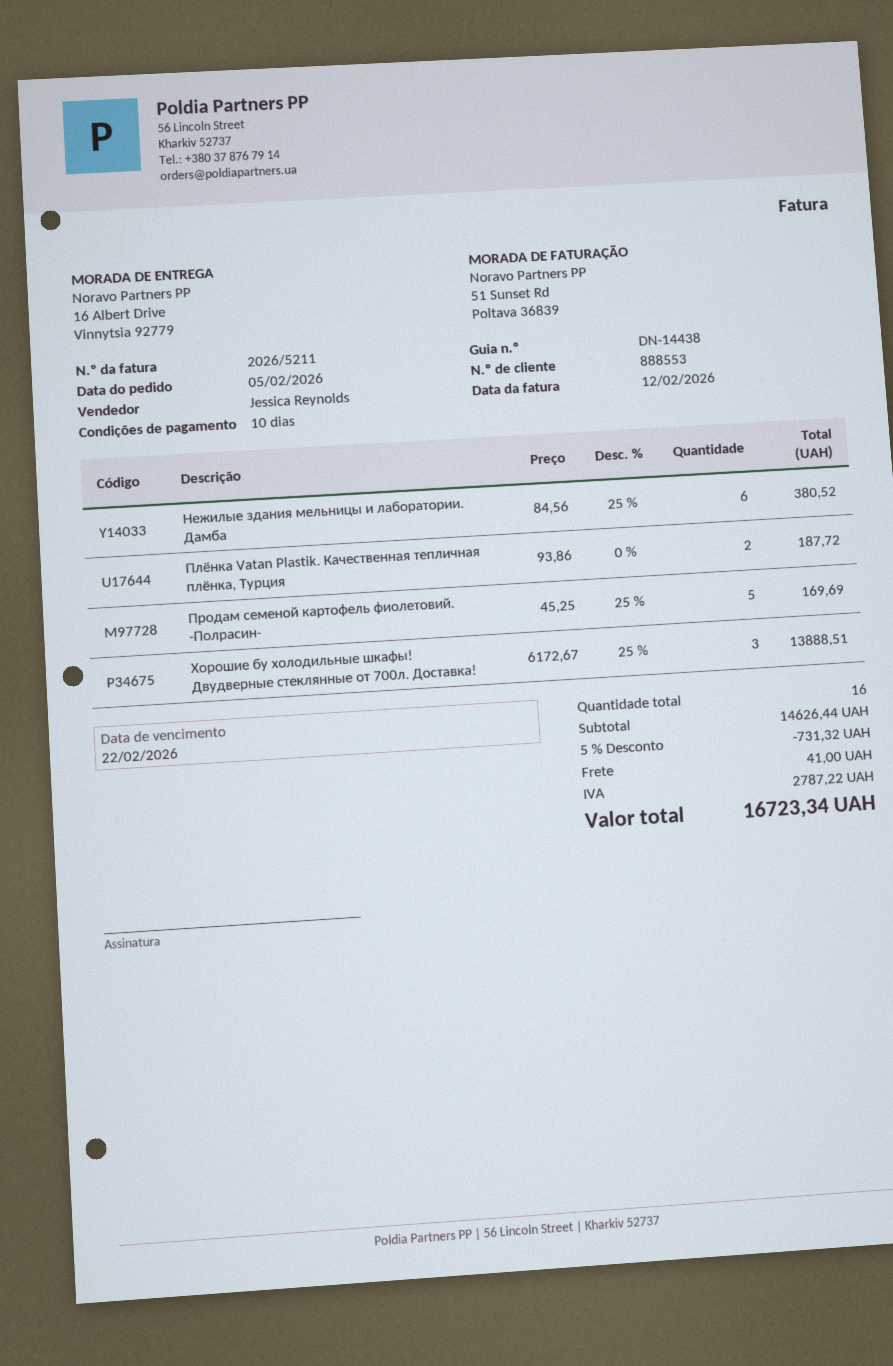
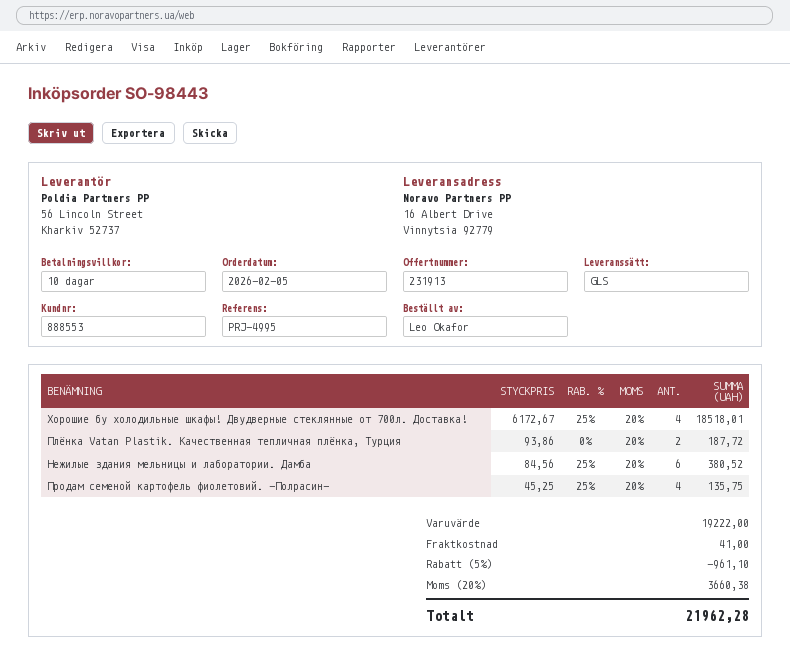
Продам семеной картофель фиолетовий. -Полрасин-: 5 x 45.25 - 25% = 169.69 -> 4 x 45.25 - 25% = 135.75
Хорошие бу холодильные шкафы! Двудверные стеклянные от 700л. Доставка!: 3 x 6172.67 - 25% = 13888.51 -> 4 x 6172.67 - 25% = 18518.01
subtotal: 14626.44 -> 19222.00
discount: 5% = 731.32 -> 5% = 961.10
tax: 2787.22 -> 3660.38
total: 16723.34 -> 21962.28

